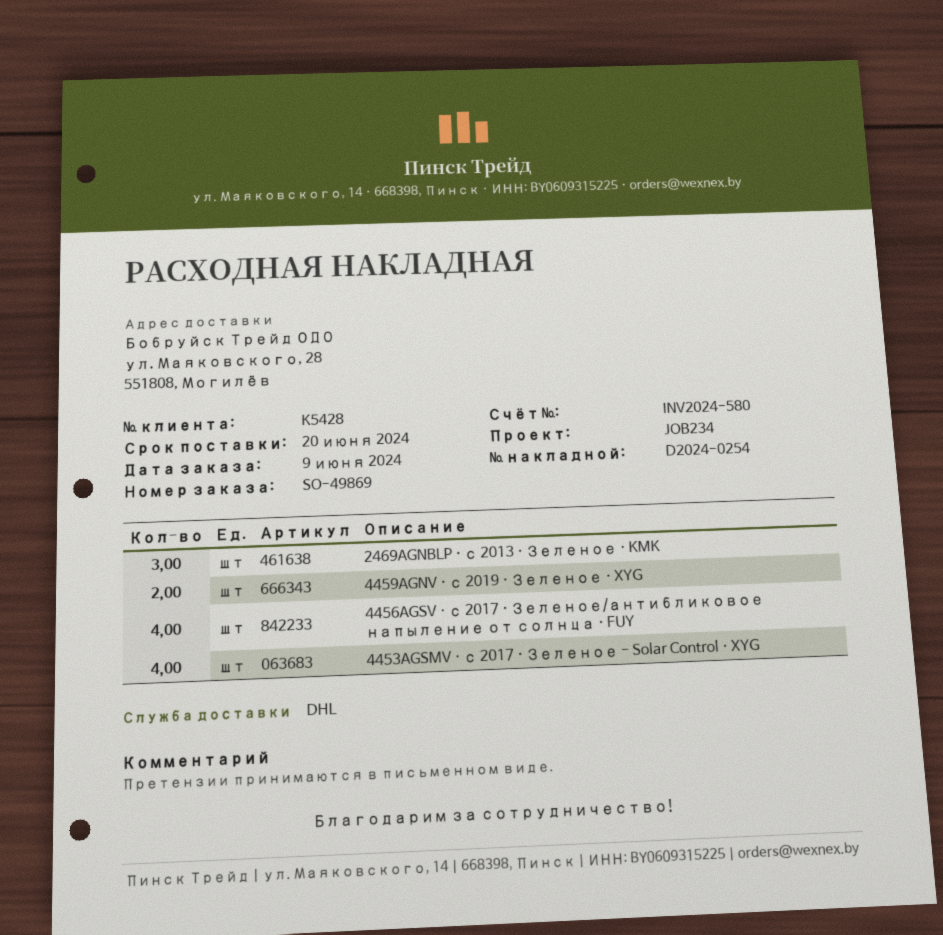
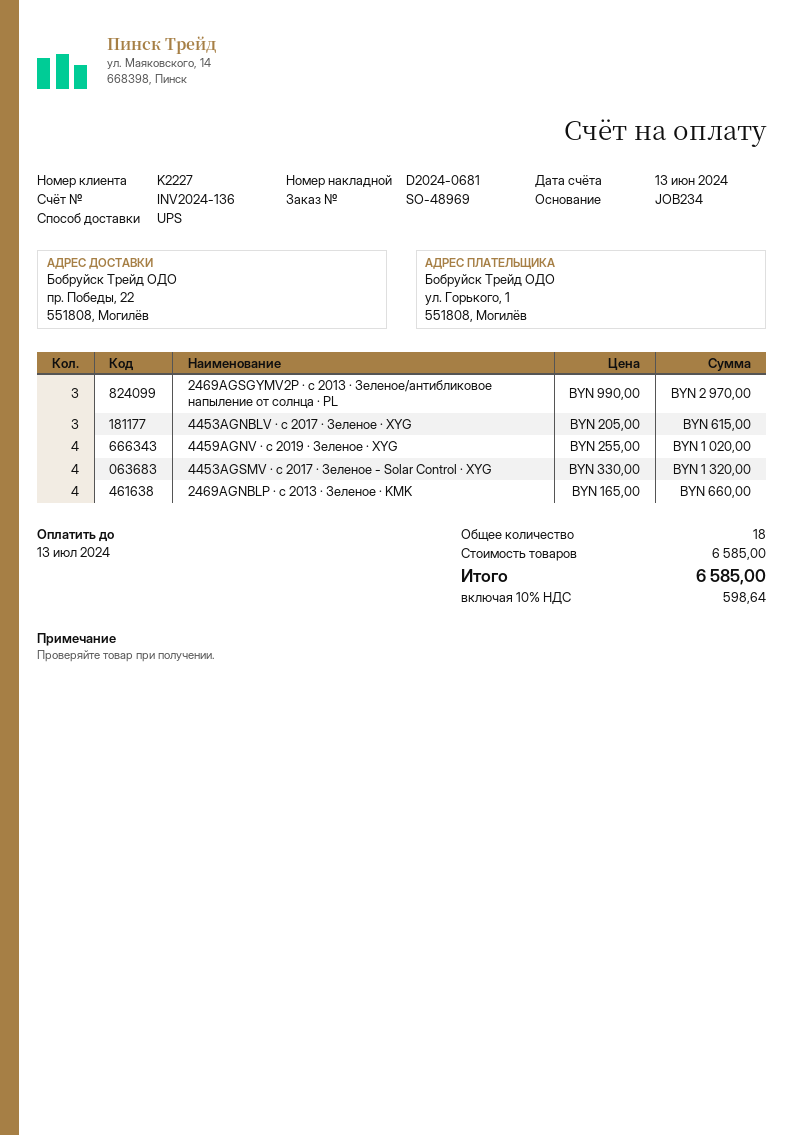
order number: SO-49869 -> SO-48969
delivery note number: D2024-0254 -> D2024-0681
invoice number: INV2024-580 -> INV2024-136
customer number: K5428 -> K2227
shipping method: DHL -> UPS
ship to: ул. Маяковского, 28, 551808, Могилёв -> пр. Победы, 22, 551808, Могилёв
2469AGNBLP · с 2013 · Зеленое · KMK: 3 -> 4
4459AGNV · с 2019 · Зеленое · XYG: 2 -> 4
4456AGSV · с 2017 · Зеленое/антибликовое напыление от солнца · FUY: 4 -> none
2469AGSGYMV2P · с 2013 · Зеленое/антибликовое напыление от солнца · PL: none -> 3
4453AGNBLV · с 2017 · Зеленое · XYG: none -> 3

